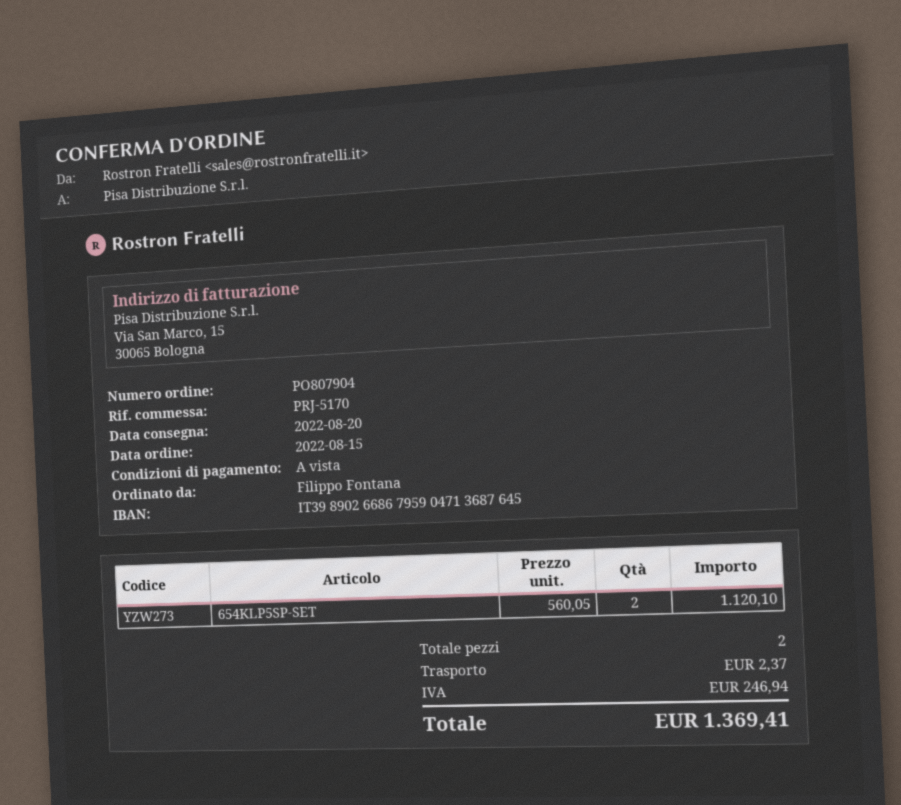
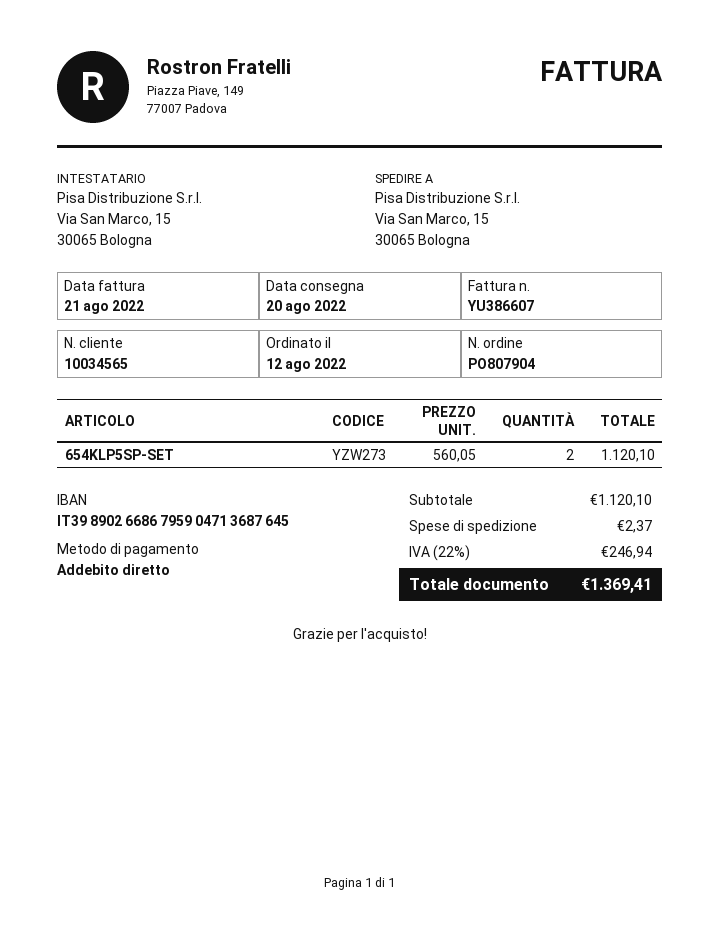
order date: 2022-08-15 -> 2022-08-12

